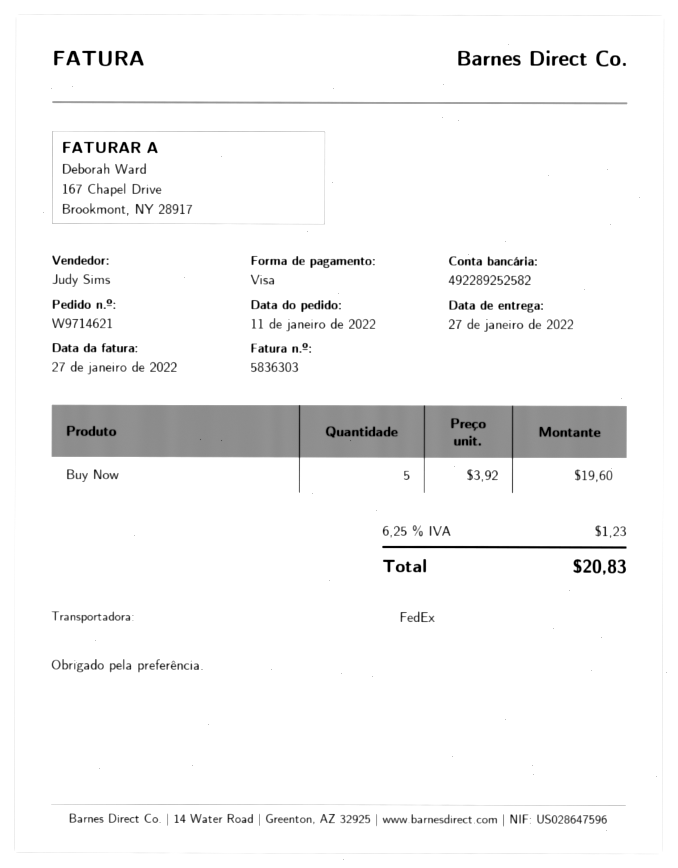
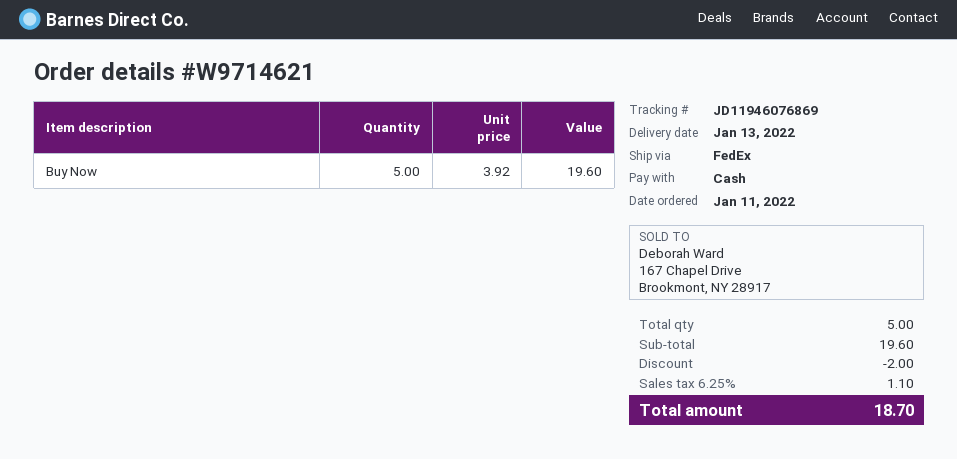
delivery date: 2022-01-27 -> 2022-01-13
payment method: Visa -> cash
discount: none -> 2.00
tax: 6.25% = 1.23 -> 6.25% = 1.10
total: 20.83 -> 18.70

